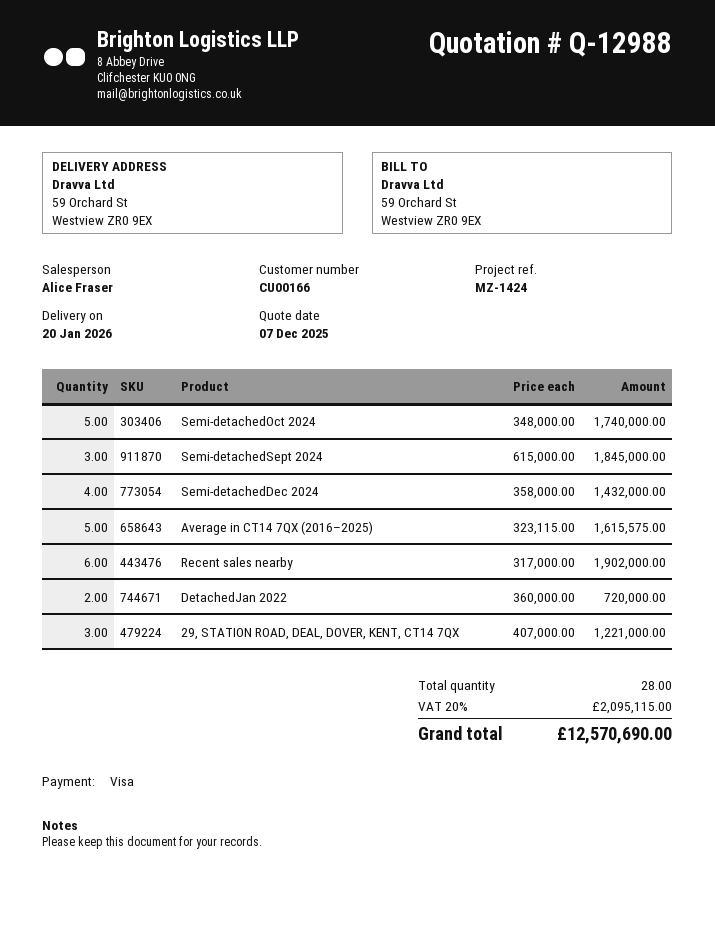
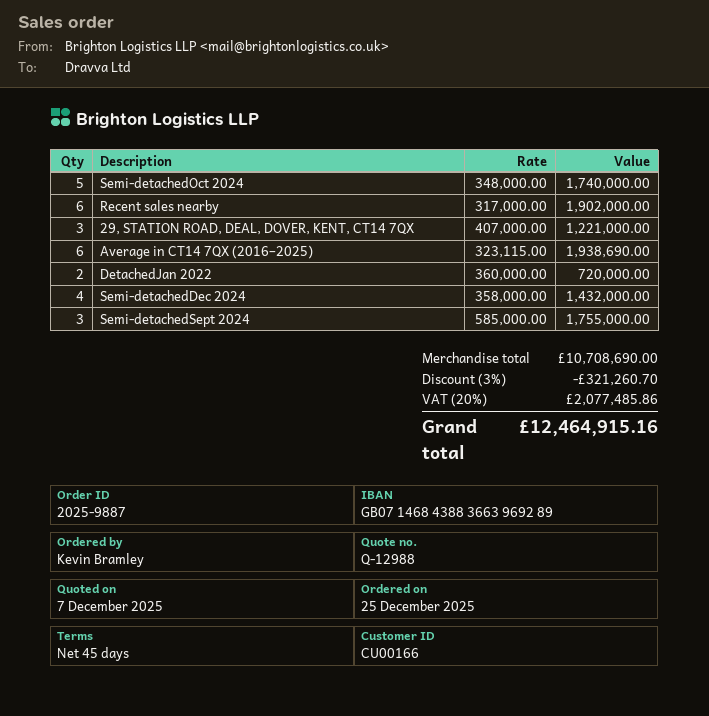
Semi-detachedSept 2024: 3 x 615000.00 = 1845000.00 -> 3 x 585000.00 = 1755000.00
Average in CT14 7QX (2016–2025): 5 x 323115.00 = 1615575.00 -> 6 x 323115.00 = 1938690.00
discount: none -> 3% = 321260.70
tax: 20% = 2095115.00 -> 20% = 2077485.86
total: 12570690.00 -> 12464915.16

